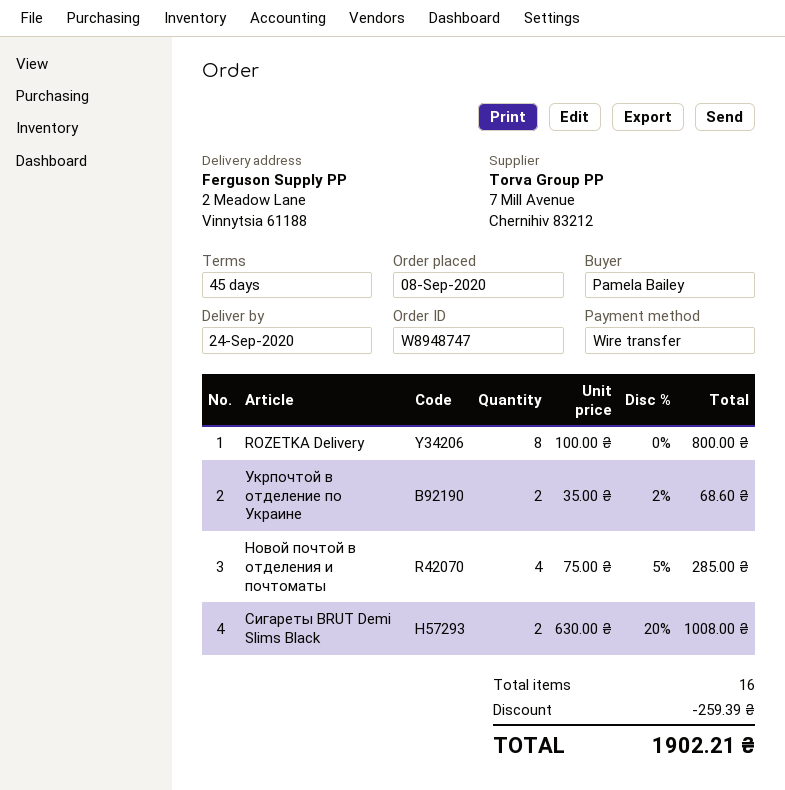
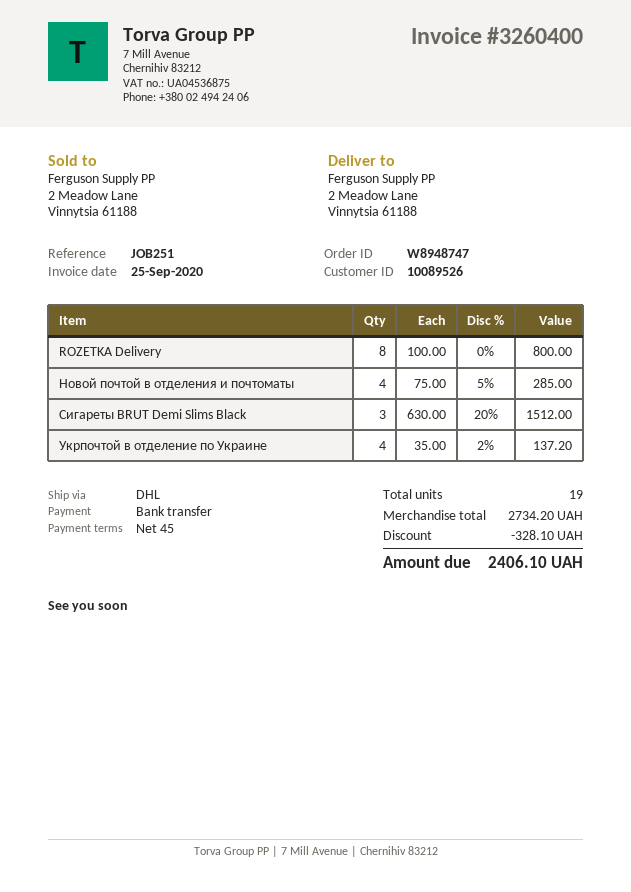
Укрпочтой в отделение по Украине: 2 x 35.00 - 2% = 68.60 -> 4 x 35.00 - 2% = 137.20
Сигареты BRUT Demi Slims Black: 2 x 630.00 - 20% = 1008.00 -> 3 x 630.00 - 20% = 1512.00
total quantity: 16 -> 19
discount: 259.39 -> 328.10
total: 1902.21 -> 2406.10

